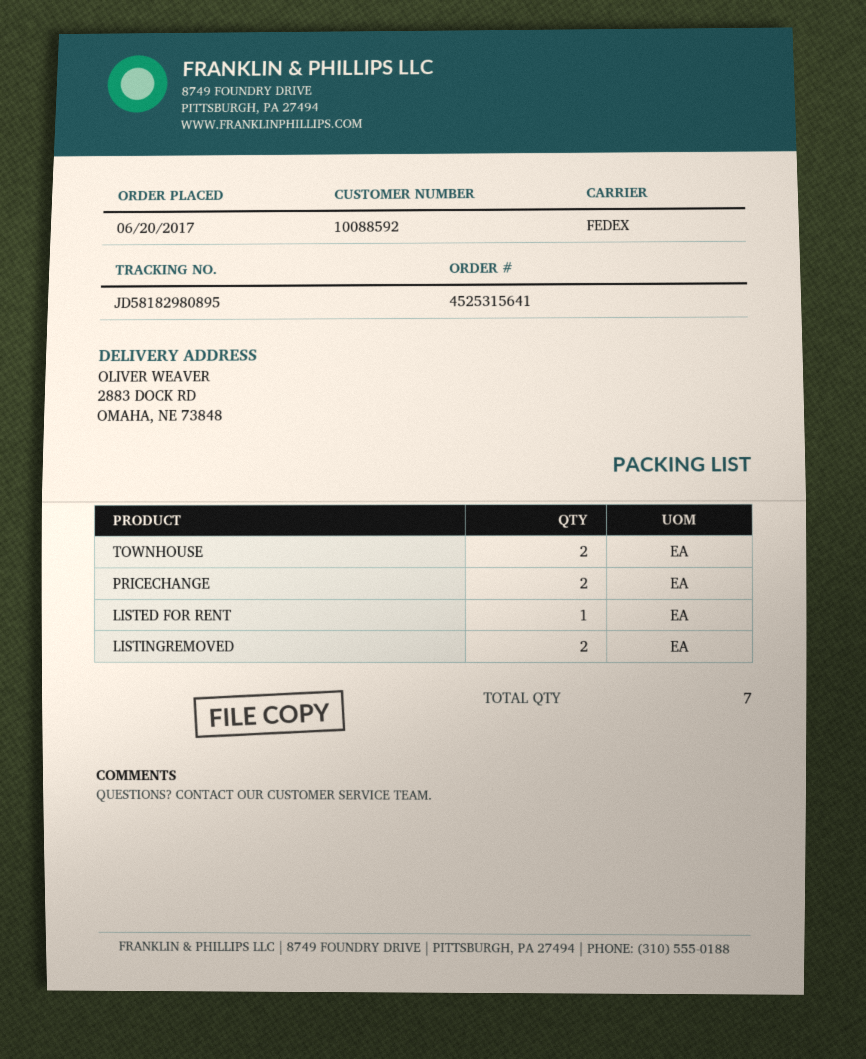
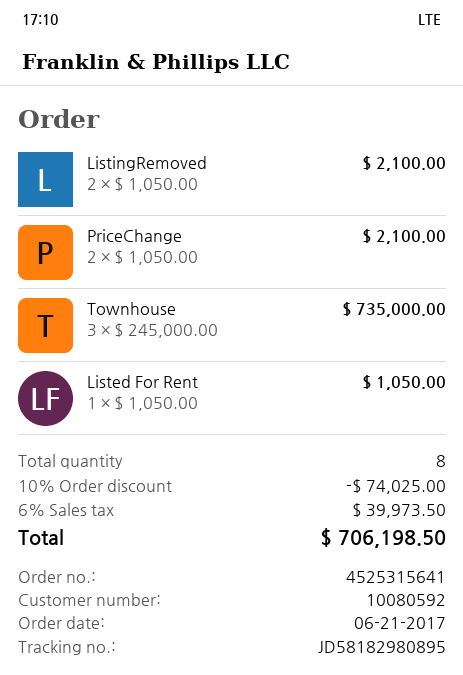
order date: 2017-06-20 -> 2017-06-21
customer number: 10088592 -> 10080592
TOWNHOUSE: 2 -> 3
total quantity: 7 -> 8

